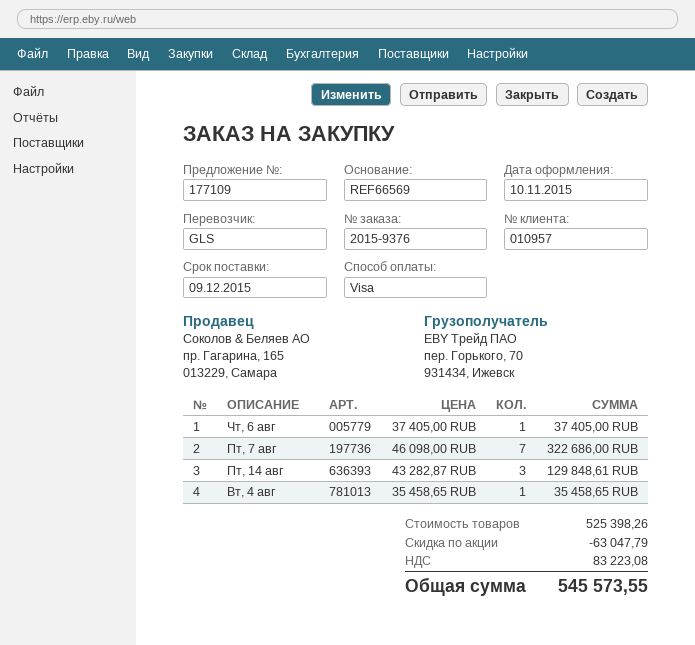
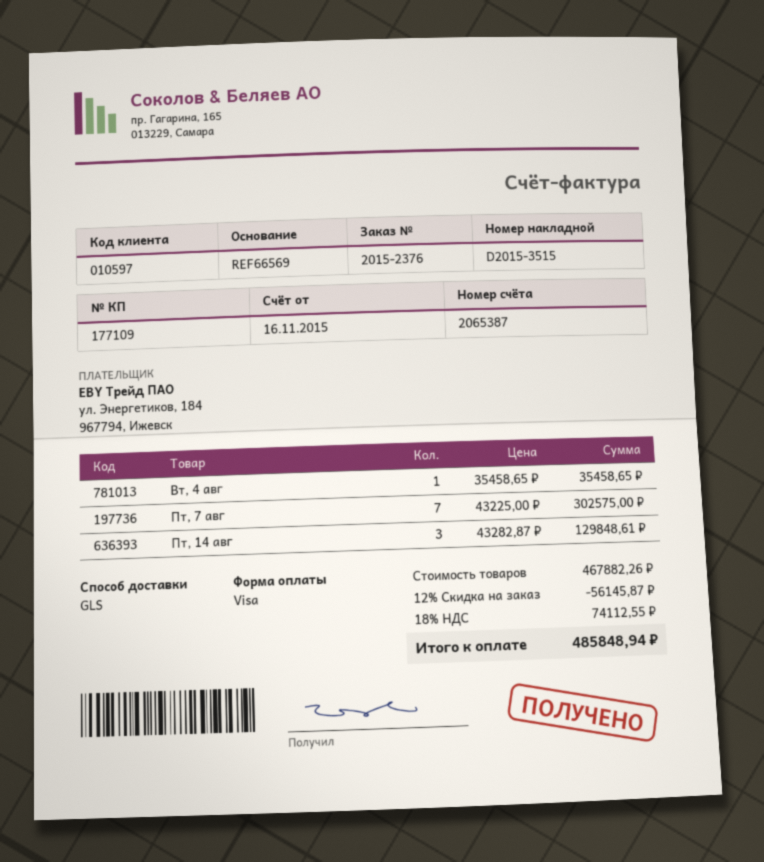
order number: 2015-9376 -> 2015-2376
customer number: 010957 -> 010597
Чт, 6 авг: 1 x 37405.00 = 37405.00 -> none
Пт, 7 авг: 7 x 46098.00 = 322686.00 -> 7 x 43225.00 = 302575.00
subtotal: 525398.26 -> 467882.26
discount: 63047.79 -> 56145.87
tax: 83223.08 -> 74112.55
total: 545573.55 -> 485848.94

